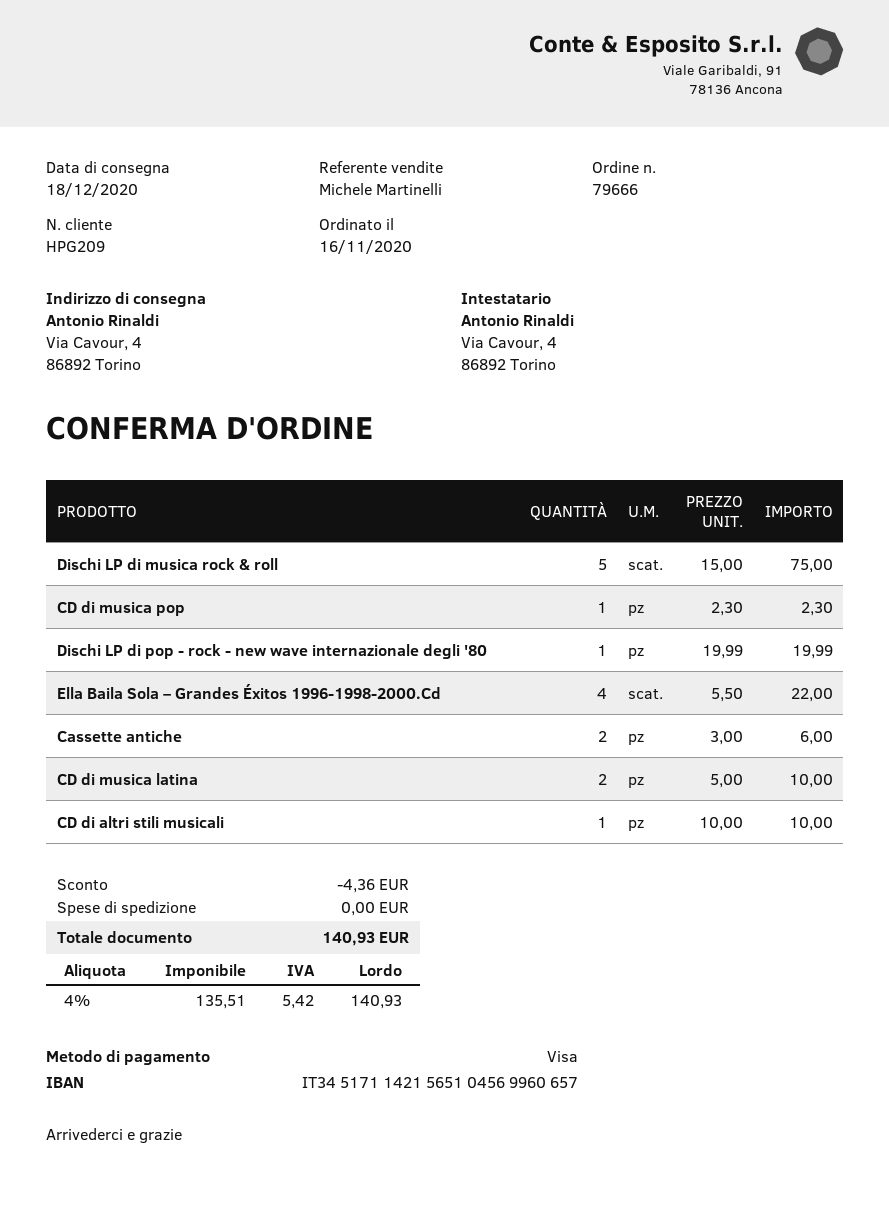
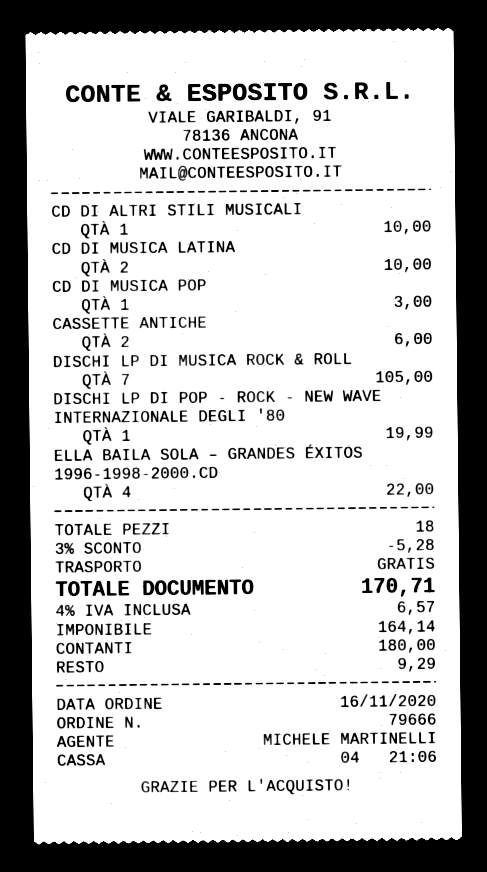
payment method: Visa -> cash
Dischi LP di musica rock & roll: 5 for 75.00 -> 7 for 105.00
CD di musica pop: 1 for 2.30 -> 1 for 3.00
discount: 4.36 -> 5.28
net: 135.51 -> 164.14
tax: 4% = 5.42 -> 4% = 6.57
total: 140.93 -> 170.71

